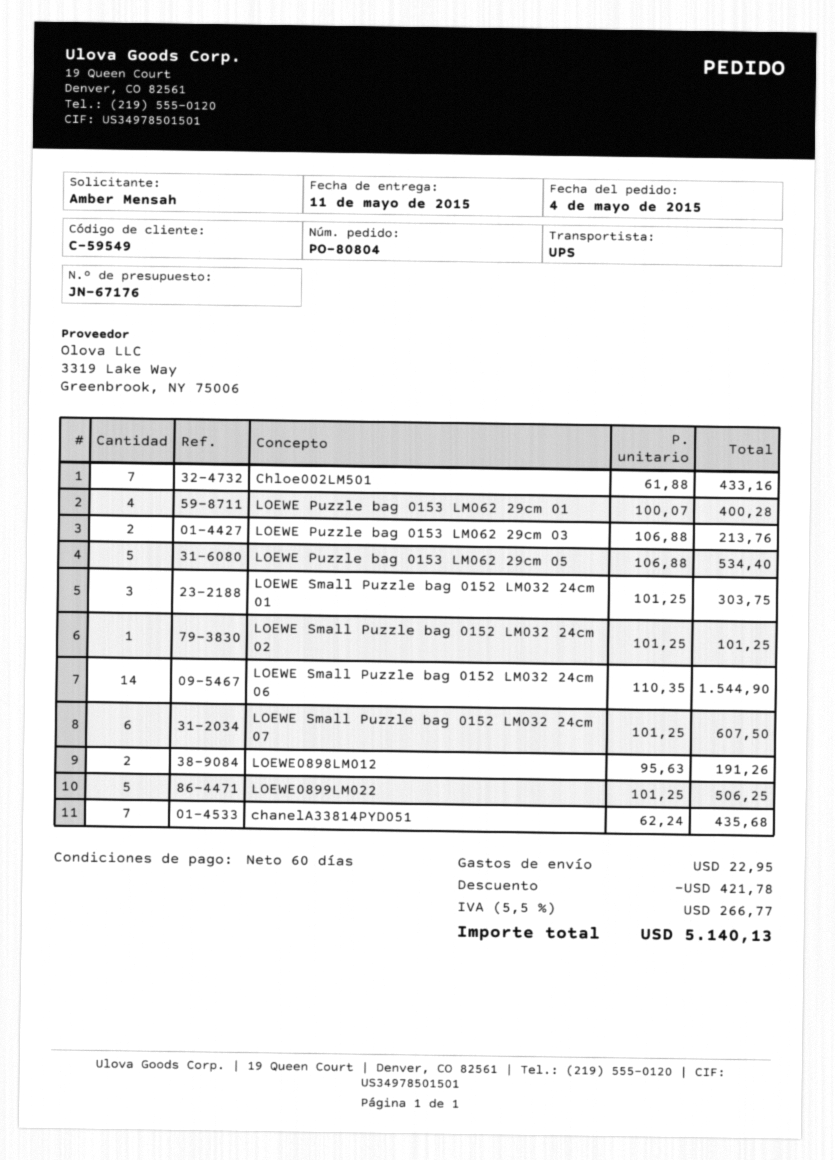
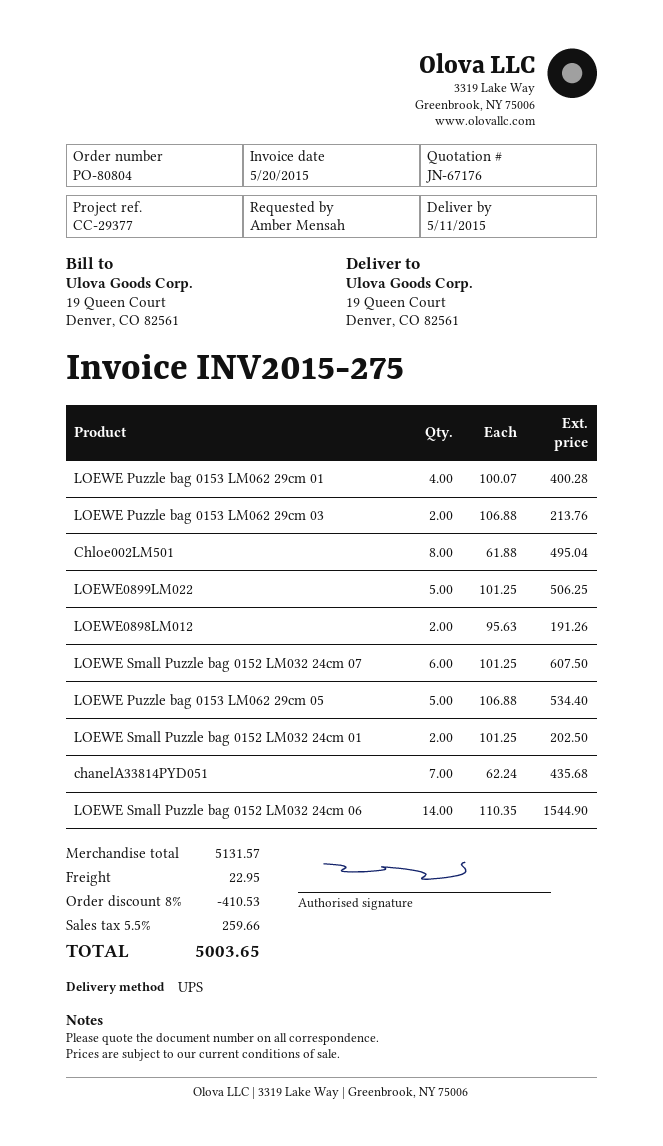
Chloe002LM501: 7 x 61.88 = 433.16 -> 8 x 61.88 = 495.04
LOEWE Small Puzzle bag 0152 LM032 24cm 01: 3 x 101.25 = 303.75 -> 2 x 101.25 = 202.50
LOEWE Small Puzzle bag 0152 LM032 24cm 02: 1 x 101.25 = 101.25 -> none
discount: 421.78 -> 410.53
tax: 5.5% = 266.77 -> 5.5% = 259.66
total: 5140.13 -> 5003.65

